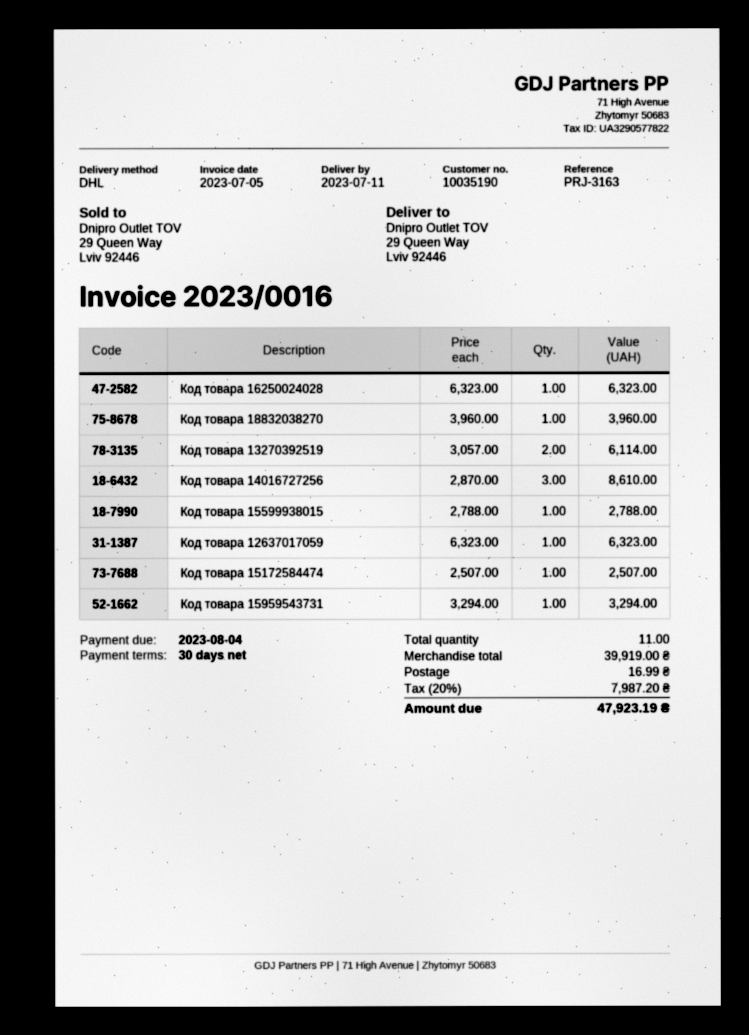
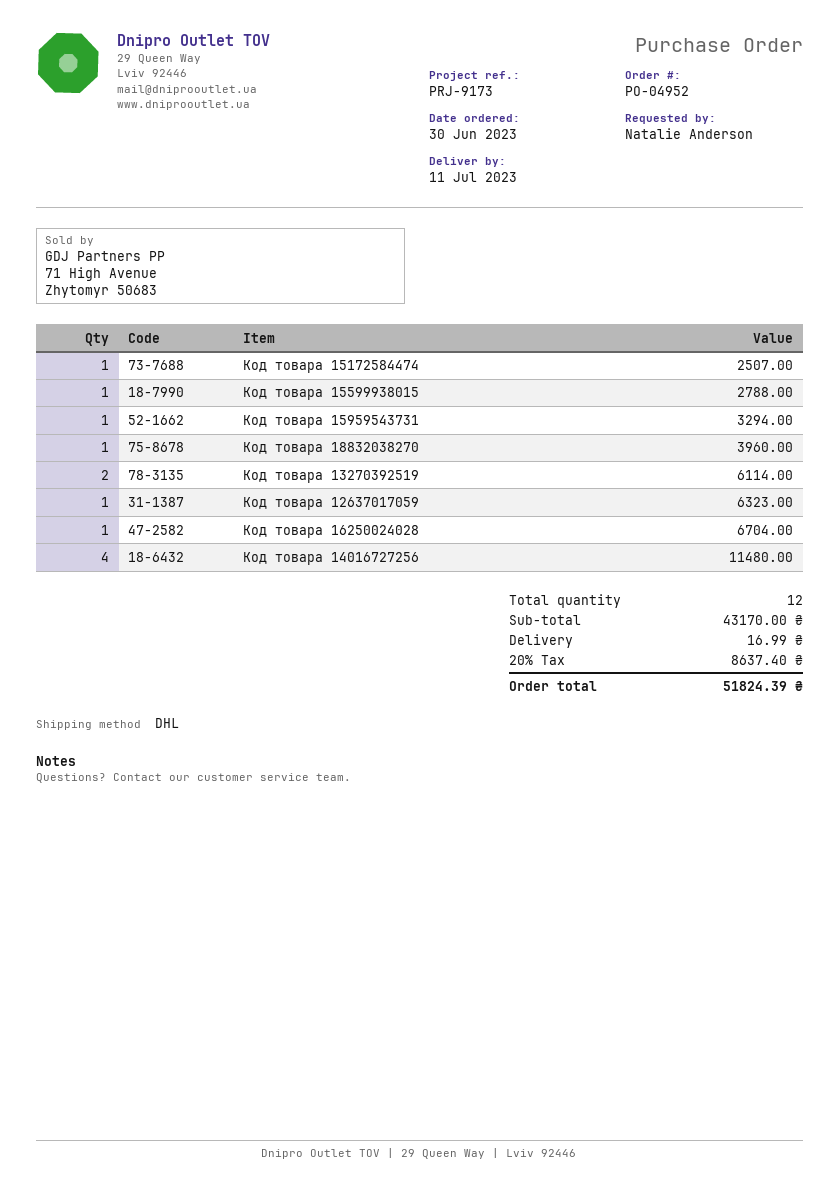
reference: PRJ-3163 -> PRJ-9173
Код товара 16250024028: 1 for 6323.00 -> 1 for 6704.00
Код товара 14016727256: 3 for 8610.00 -> 4 for 11480.00
total quantity: 11 -> 12
subtotal: 39919.00 -> 43170.00
tax: 20% = 7987.20 -> 20% = 8637.40
total: 47923.19 -> 51824.39

